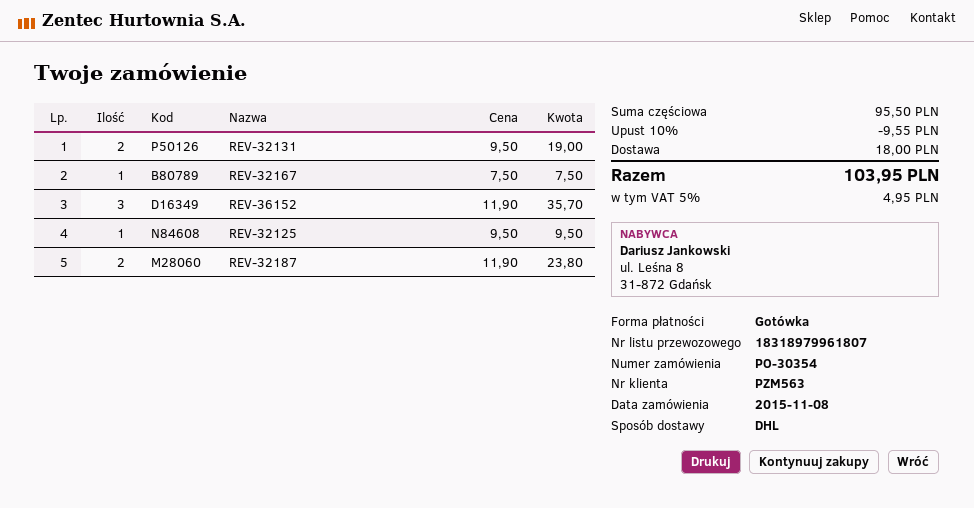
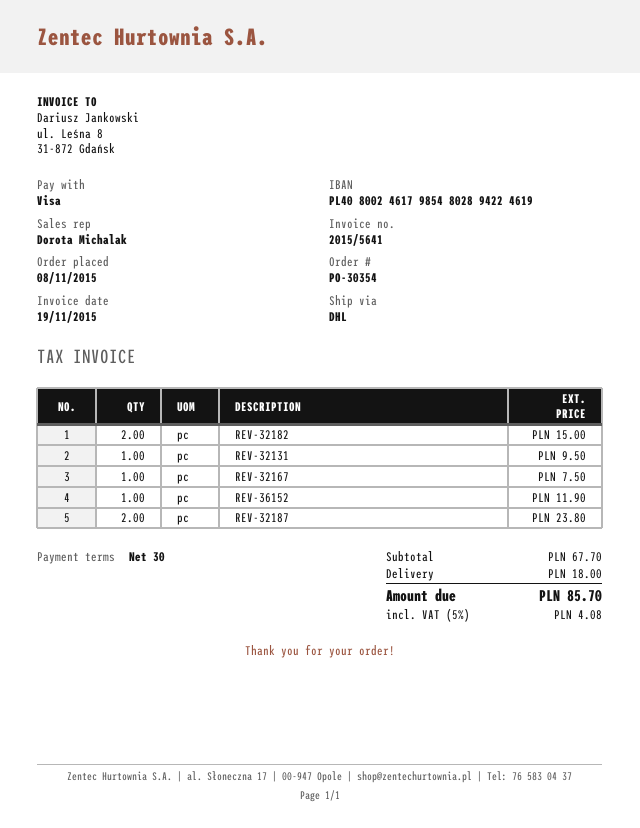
payment method: cash -> Visa
REV-32131: 2 for 19.00 -> 1 for 9.50
REV-36152: 3 for 35.70 -> 1 for 11.90
REV-32125: 1 for 9.50 -> none
REV-32182: none -> 2 for 15.00
subtotal: 95.50 -> 67.70
discount: 10% = 9.55 -> none
tax: 5% = 4.95 -> 5% = 4.08
total: 103.95 -> 85.70

